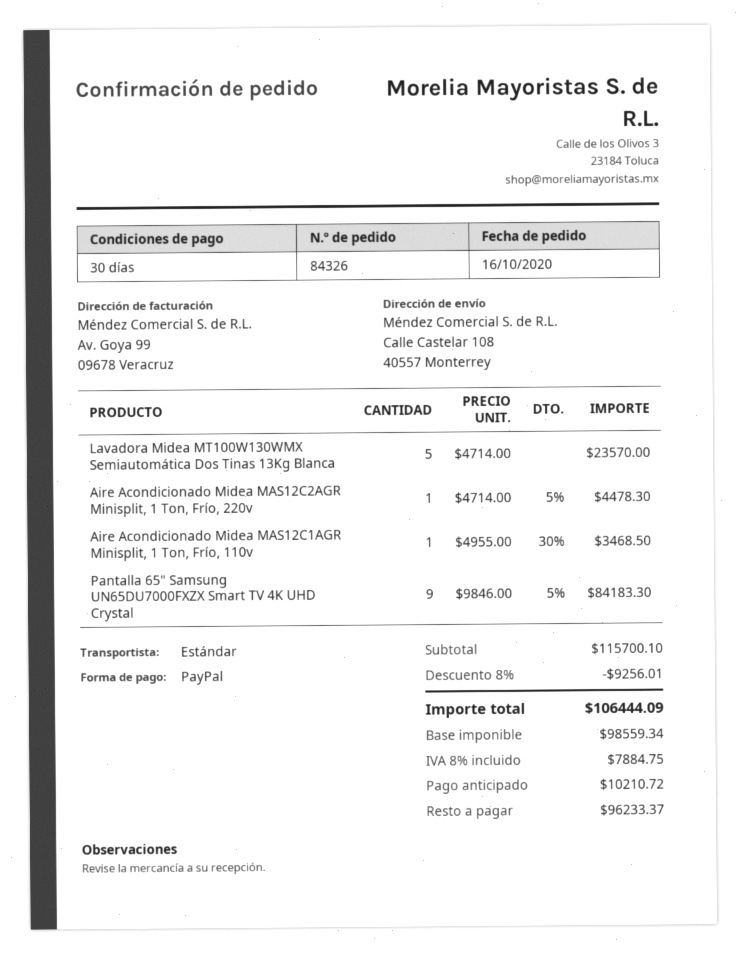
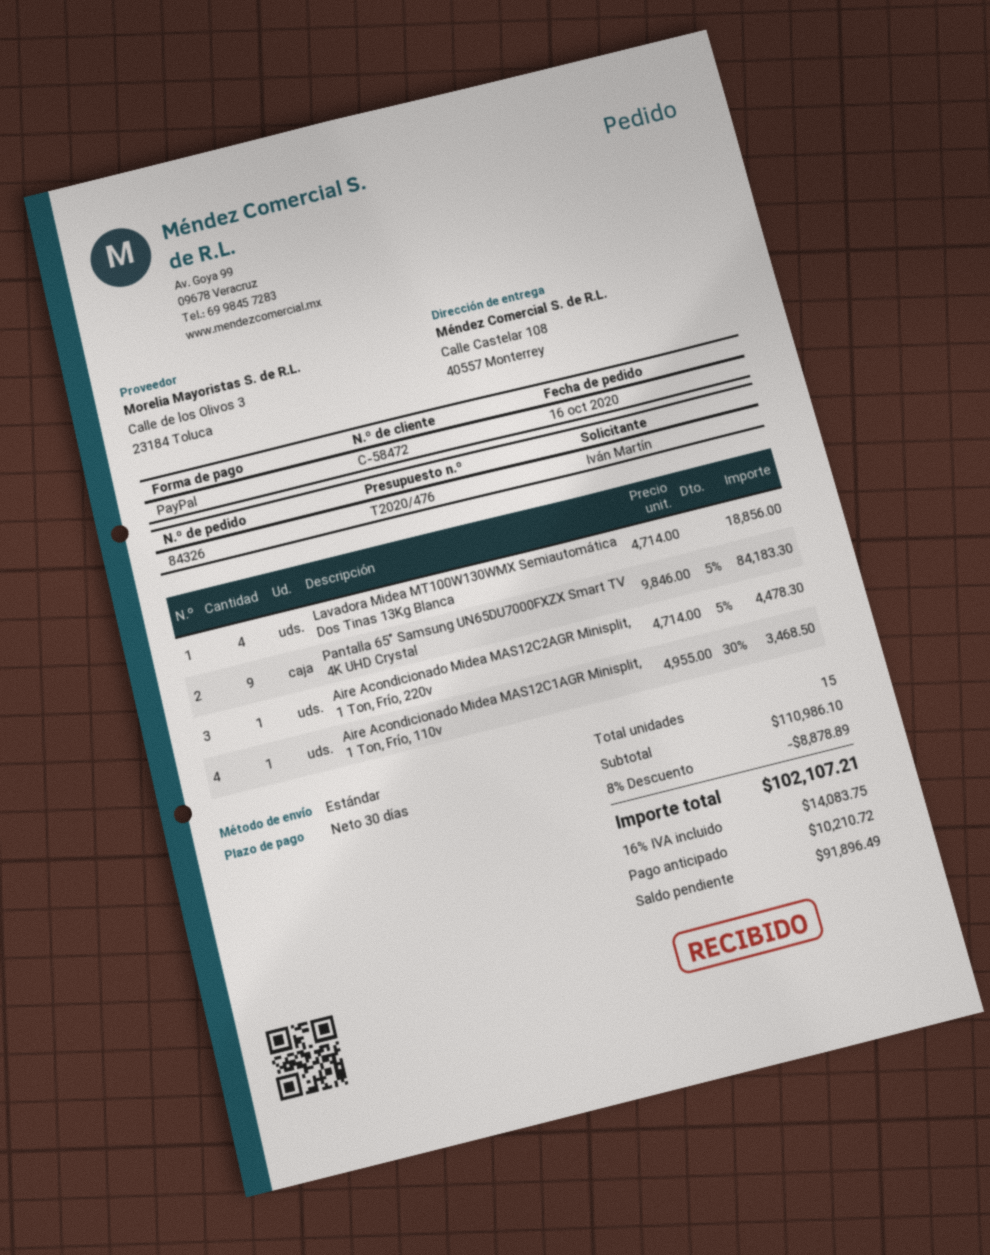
Lavadora Midea MT100W130WMX Semiautomática Dos Tinas 13Kg Blanca: 5 x 4714.00 = 23570.00 -> 4 x 4714.00 = 18856.00
subtotal: 115700.10 -> 110986.10
discount: 8% = 9256.01 -> 8% = 8878.89
tax: 8% = 7884.75 -> 16% = 14083.75
total: 106444.09 -> 102107.21
balance: 96233.37 -> 91896.49

